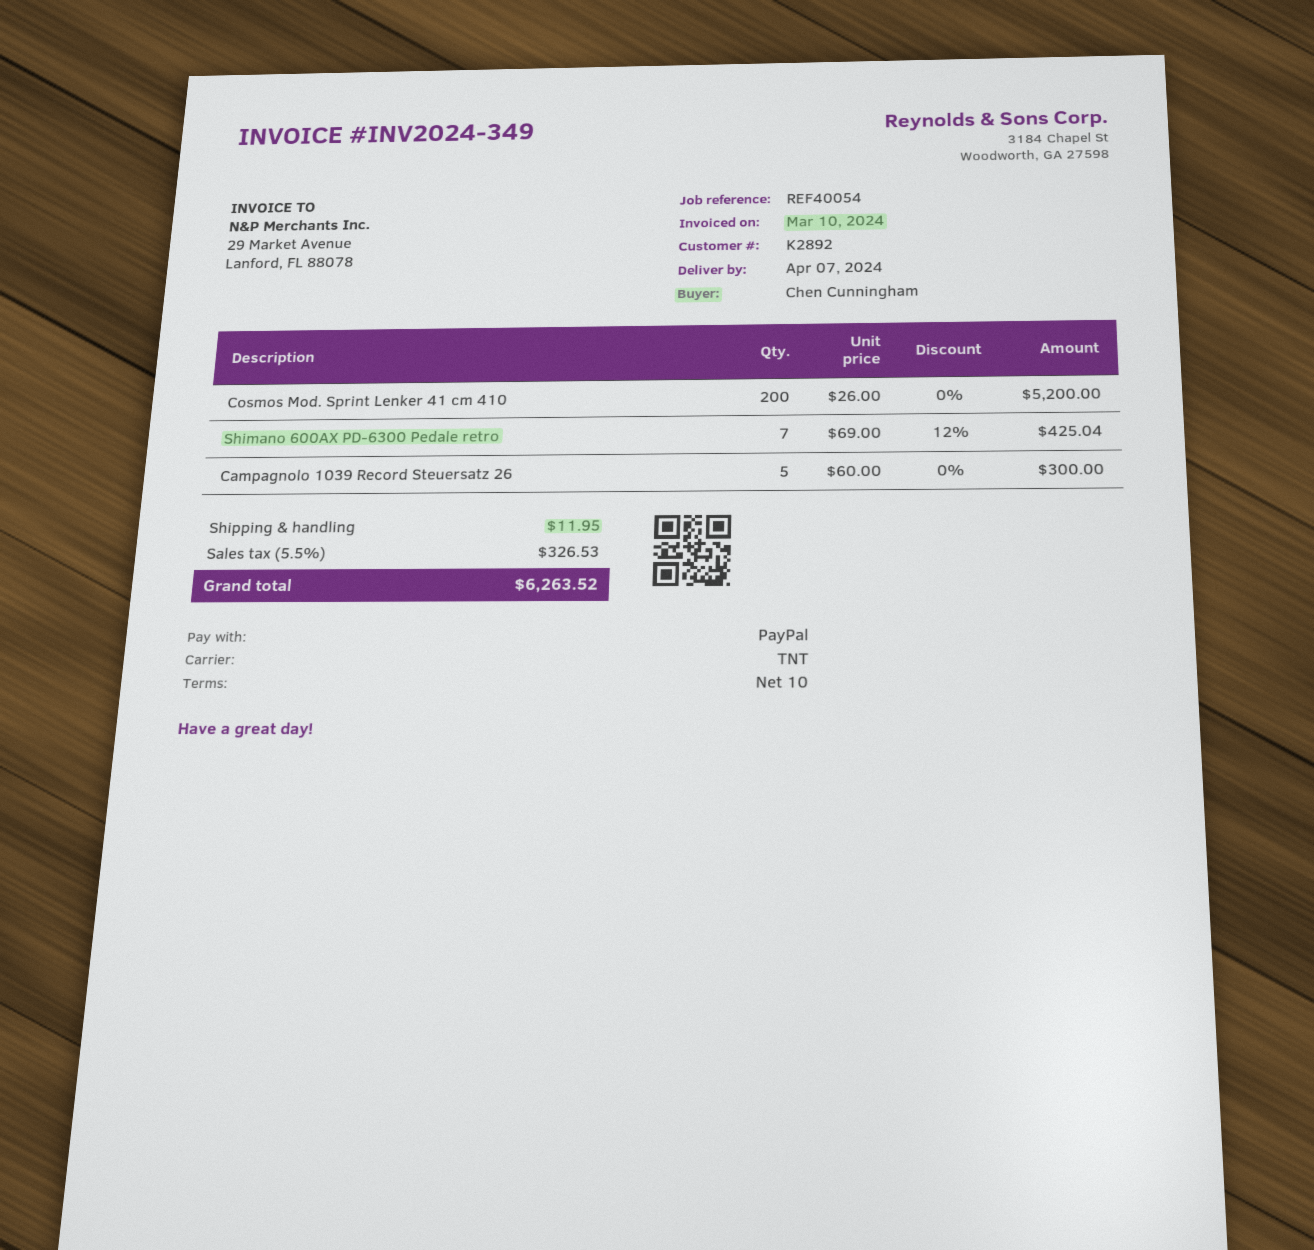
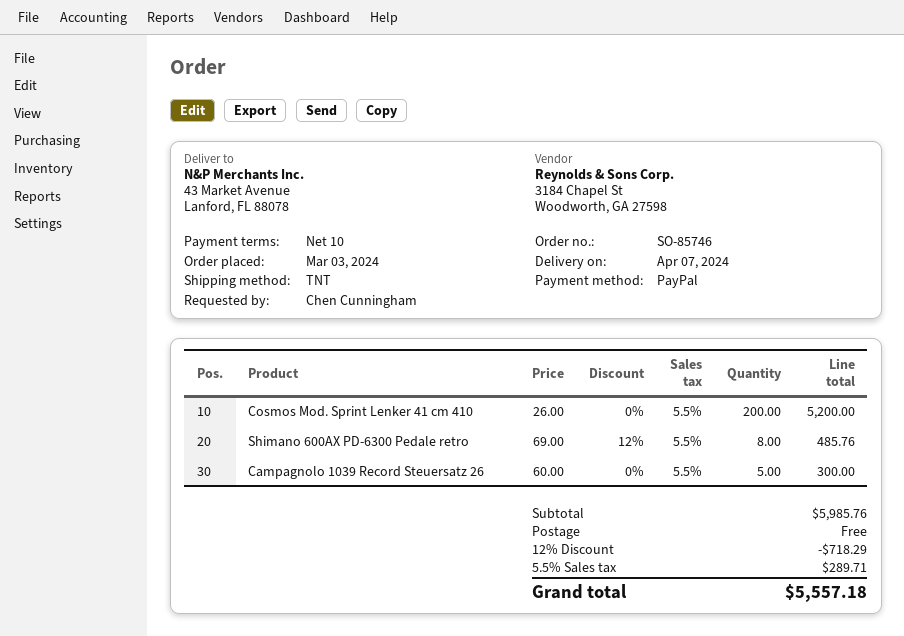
Shimano 600AX PD-6300 Pedale retro: 7 x 69.00 - 12% = 425.04 -> 8 x 69.00 - 12% = 485.76
discount: none -> 12% = 718.29
shipping: 11.95 -> 0.00
tax: 5.5% = 326.53 -> 5.5% = 289.71
total: 6263.52 -> 5557.18

